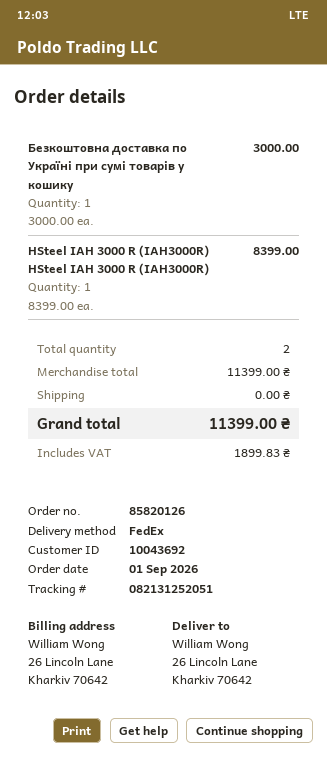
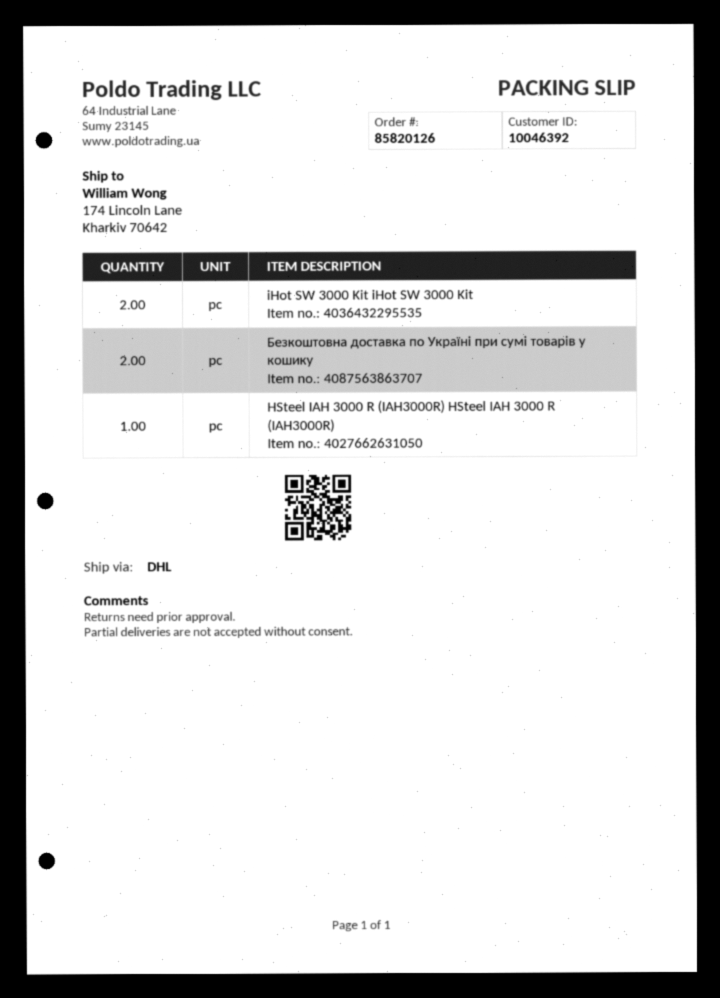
customer number: 10043692 -> 10046392
shipping method: FedEx -> DHL
ship to: 26 Lincoln Lane, Kharkiv 70642 -> 174 Lincoln Lane, Kharkiv 70642
Безкоштовна доставка по Україні при сумі товарів у кошику: 1 -> 2
iHot SW 3000 Kit iHot SW 3000 Kit: none -> 2

